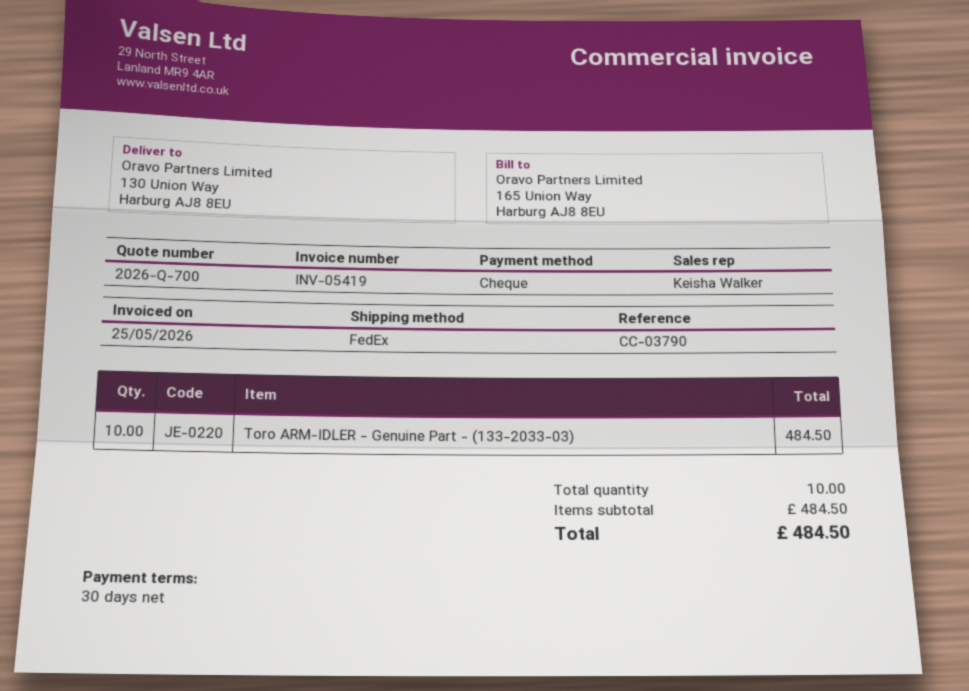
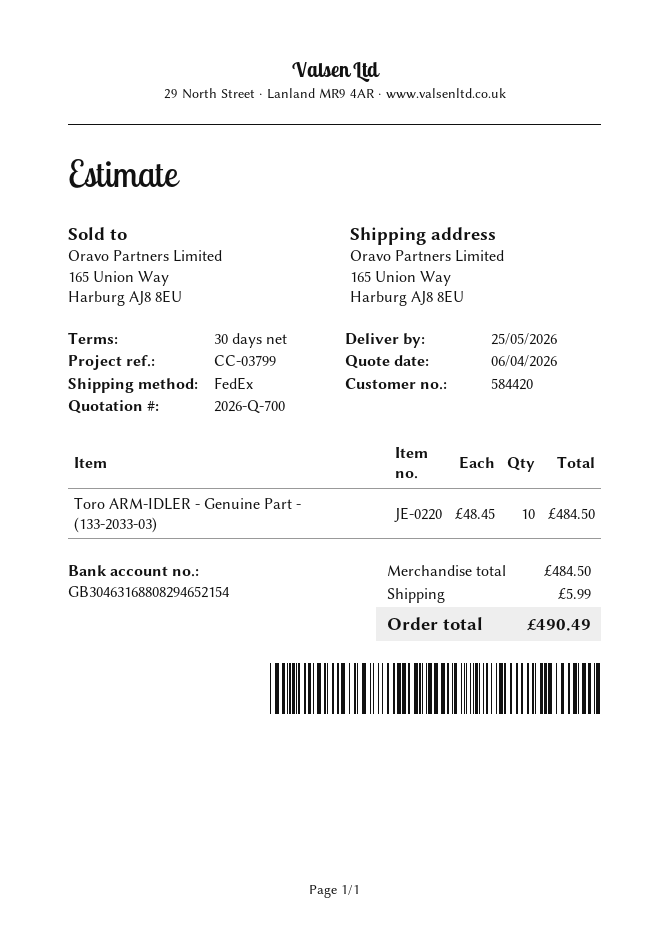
reference: CC-03790 -> CC-03799
ship to: 130 Union Way, Harburg AJ8 8EU -> 165 Union Way, Harburg AJ8 8EU
shipping: none -> 5.99
total: 484.50 -> 490.49

